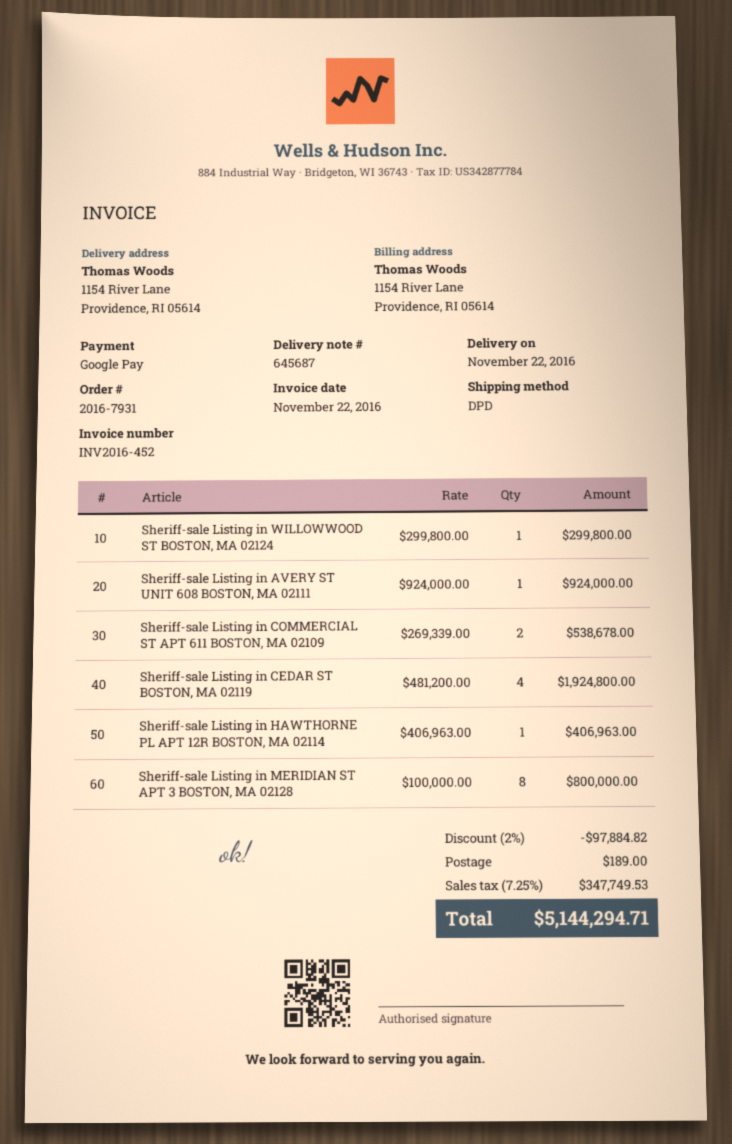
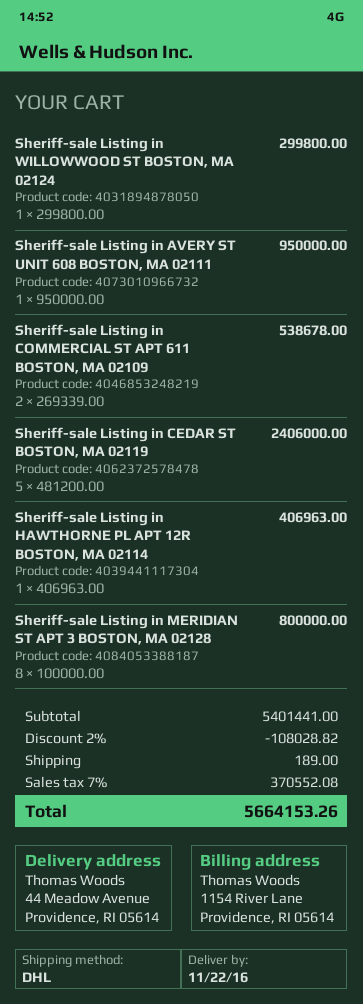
shipping method: DPD -> DHL
ship to: 1154 River Lane, Providence, RI 05614 -> 44 Meadow Avenue, Providence, RI 05614
Sheriff-sale Listing in AVERY ST UNIT 608 BOSTON, MA 02111: 1 x 924000.00 = 924000.00 -> 1 x 950000.00 = 950000.00
Sheriff-sale Listing in CEDAR ST BOSTON, MA 02119: 4 x 481200.00 = 1924800.00 -> 5 x 481200.00 = 2406000.00
discount: 2% = 97884.82 -> 2% = 108028.82
tax: 7.25% = 347749.53 -> 7% = 370552.08
total: 5144294.71 -> 5664153.26

